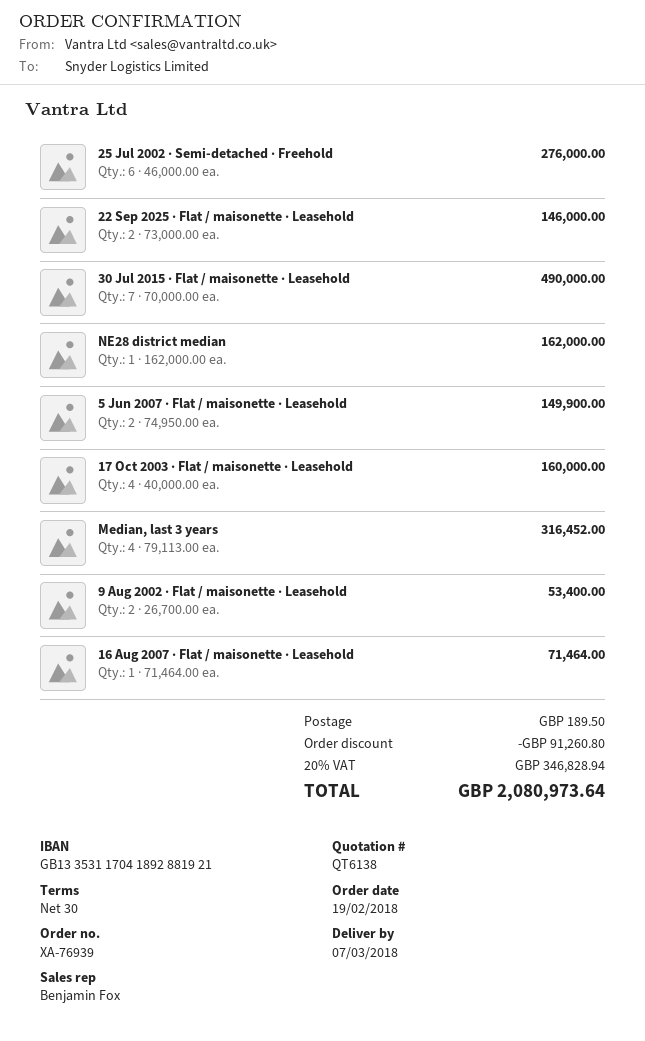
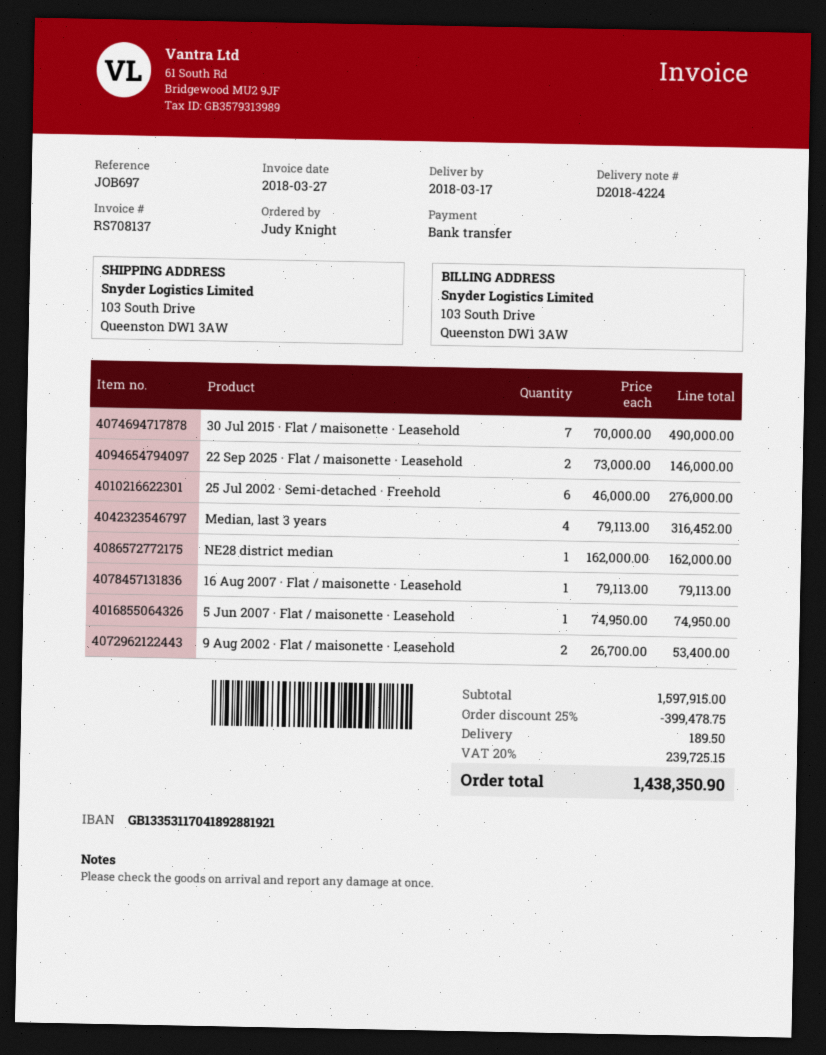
delivery date: 2018-03-07 -> 2018-03-17
5 Jun 2007 · Flat / maisonette · Leasehold: 2 x 74950.00 = 149900.00 -> 1 x 74950.00 = 74950.00
17 Oct 2003 · Flat / maisonette · Leasehold: 4 x 40000.00 = 160000.00 -> none
16 Aug 2007 · Flat / maisonette · Leasehold: 1 x 71464.00 = 71464.00 -> 1 x 79113.00 = 79113.00
discount: 91260.80 -> 399478.75
tax: 20% = 346828.94 -> 20% = 239725.15
total: 2080973.64 -> 1438350.90

